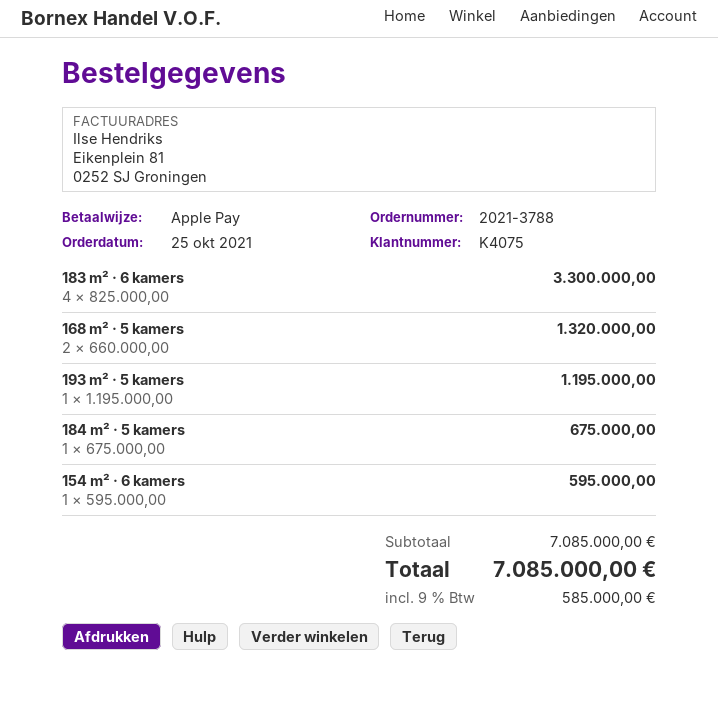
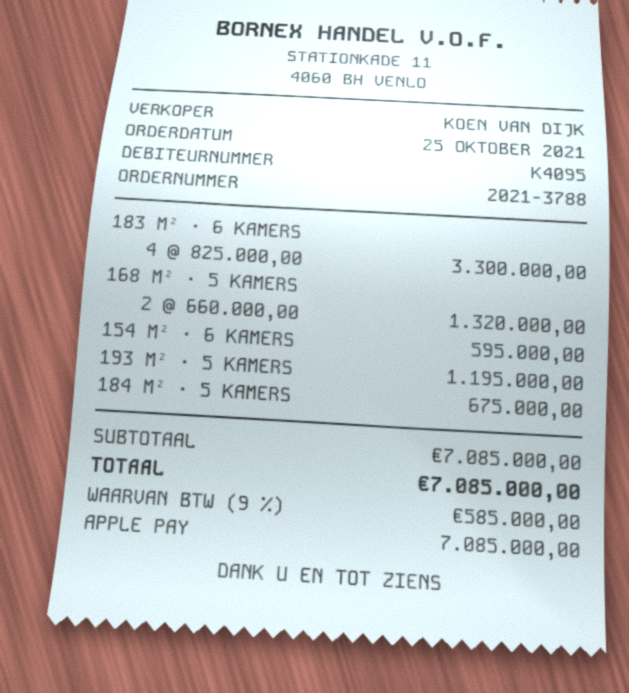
customer number: K4075 -> K4095

